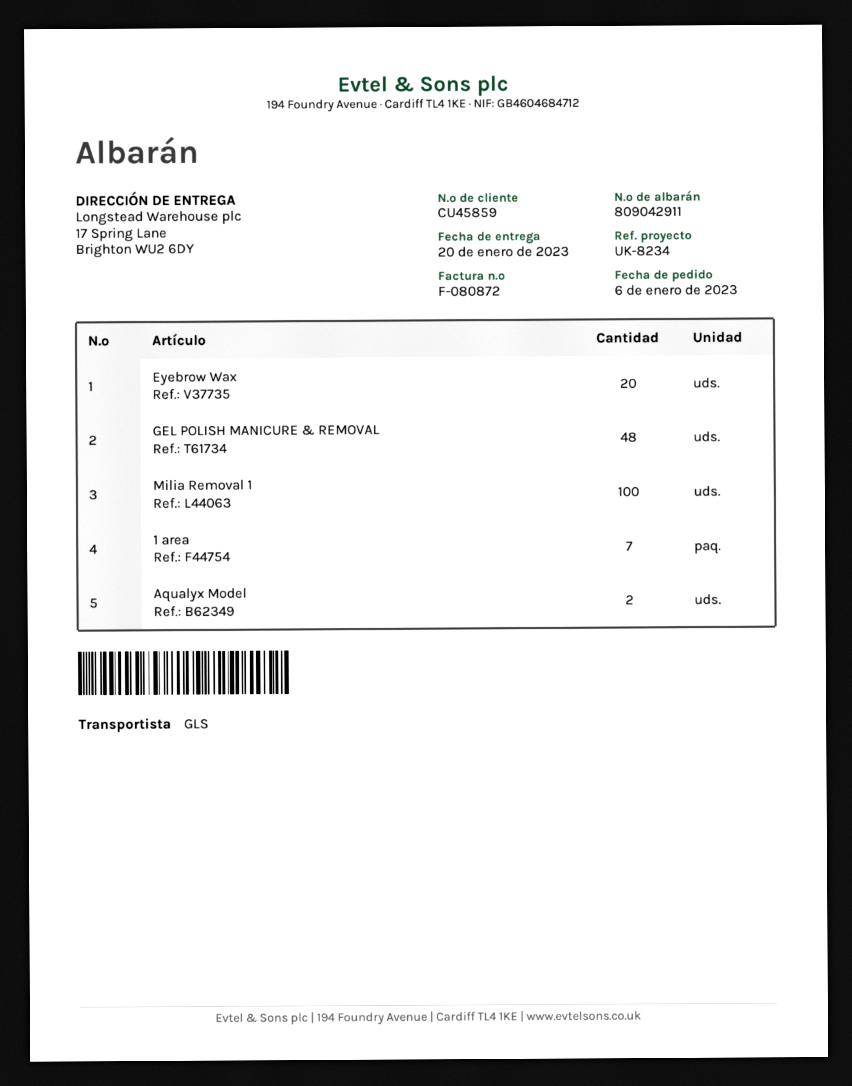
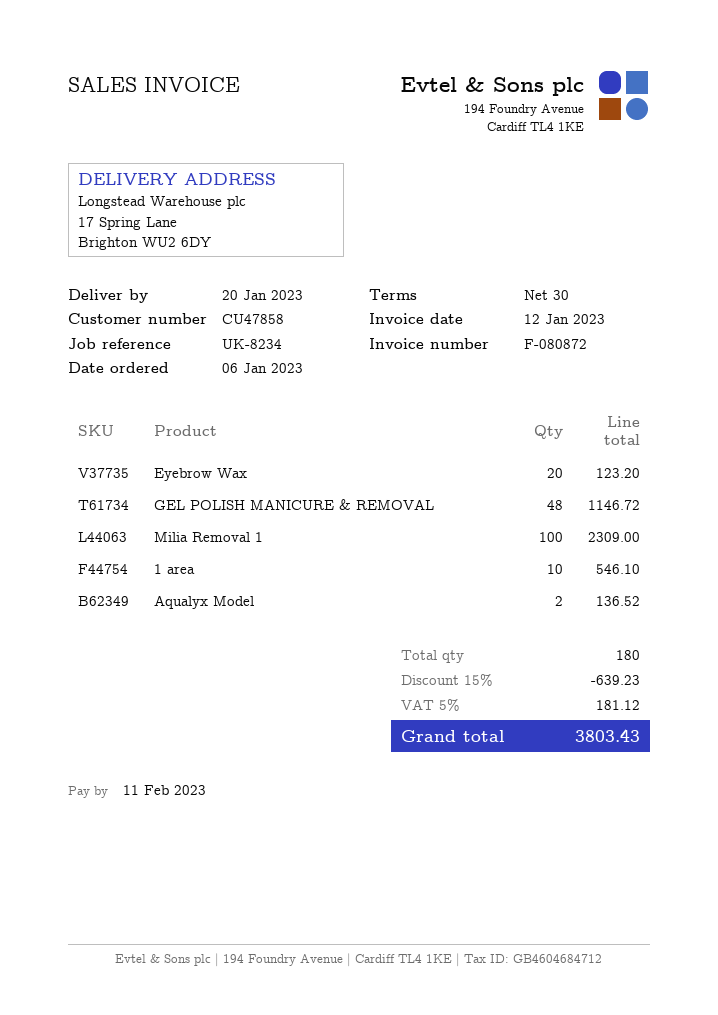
customer number: CU45859 -> CU47858
1 area: 7 -> 10

